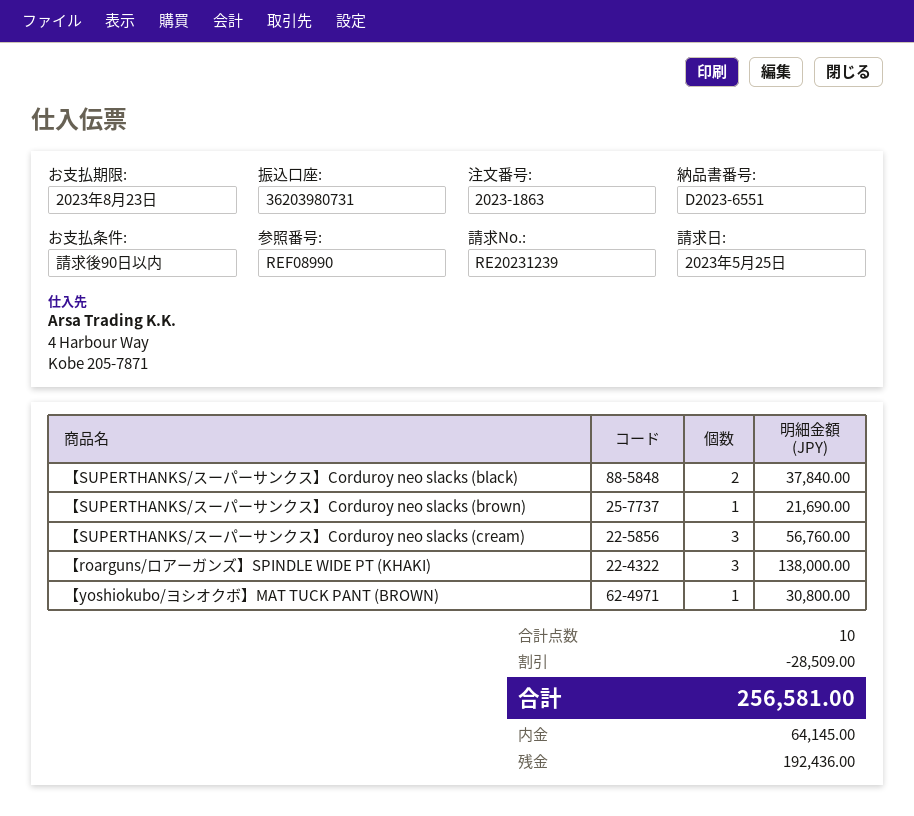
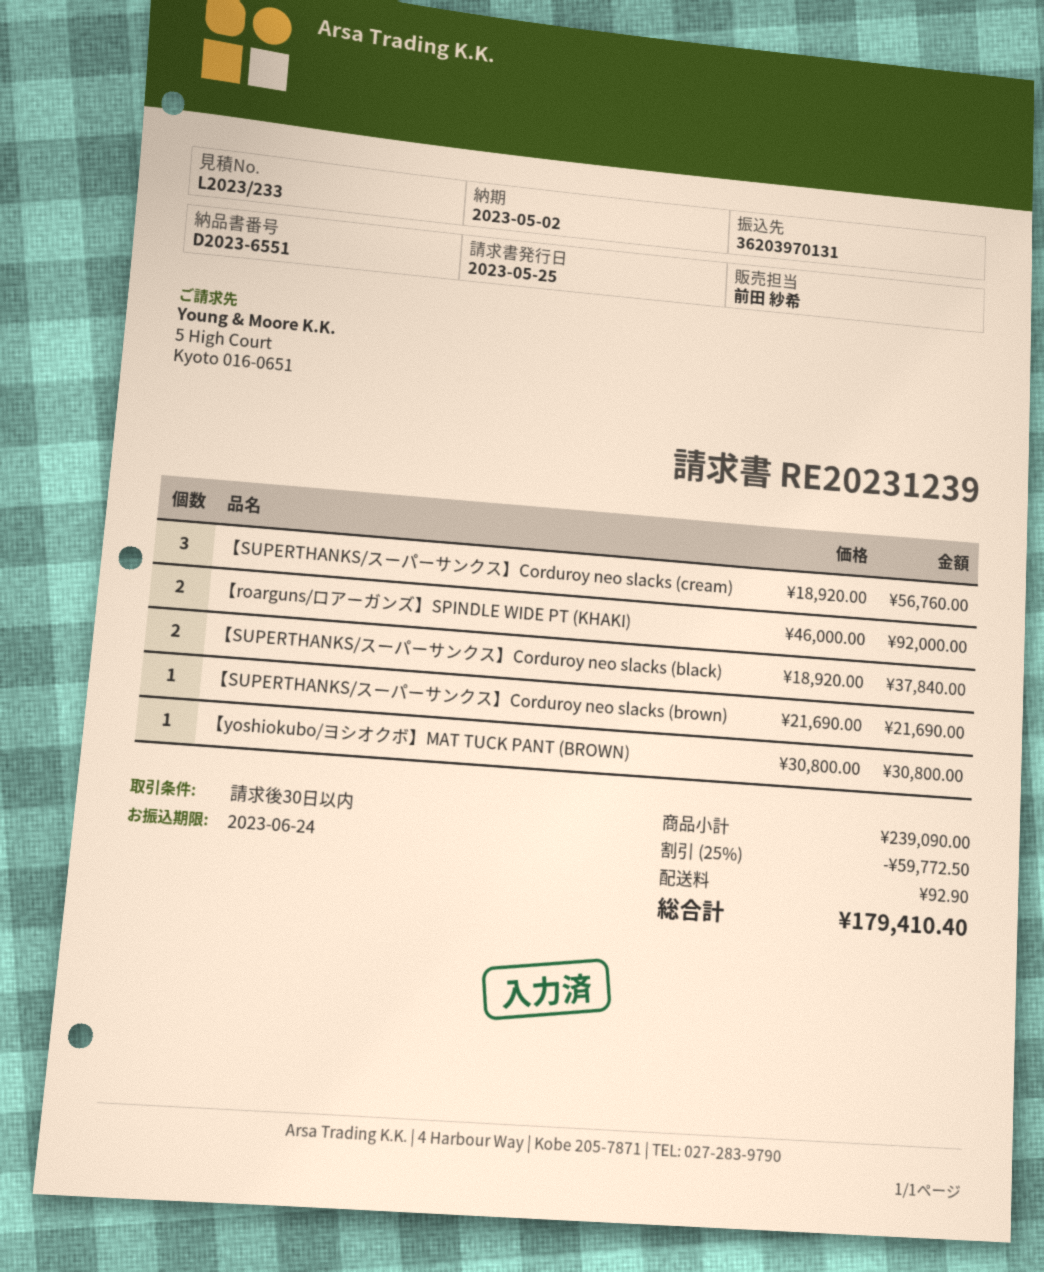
payment terms: 90 days -> 30 days
due date: 2023-08-23 -> 2023-06-24
bank account: 36203980731 -> 36203970131
【roarguns/ロアーガンズ】SPINDLE WIDE PT (KHAKI): 3 for 138000.00 -> 2 for 92000.00
discount: 28509.00 -> 59772.50
shipping: none -> 92.90
total: 256581.00 -> 179410.40

